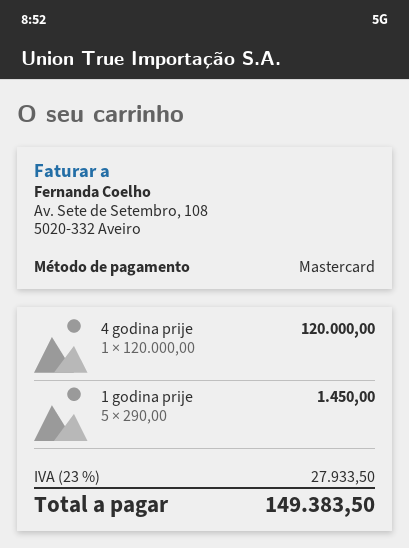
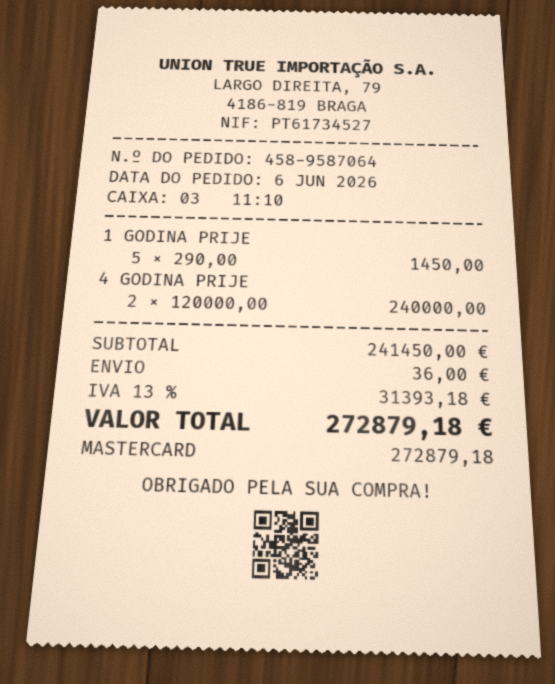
4 godina prije: 1 x 120000.00 = 120000.00 -> 2 x 120000.00 = 240000.00
shipping: none -> 36.00
tax: 23% = 27933.50 -> 13% = 31393.18
total: 149383.50 -> 272879.18

